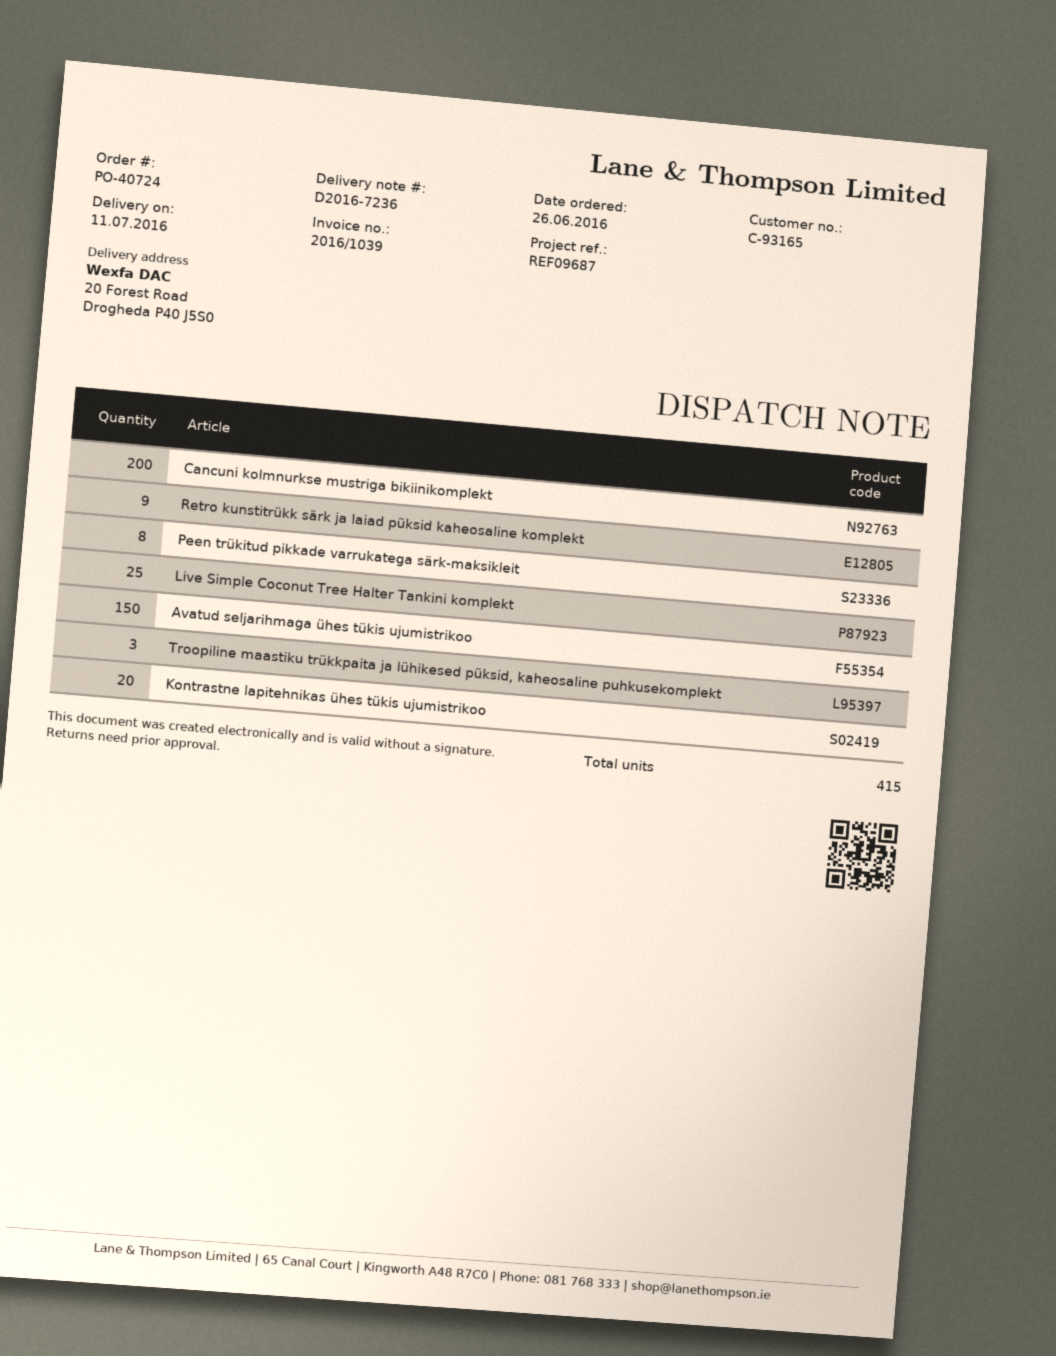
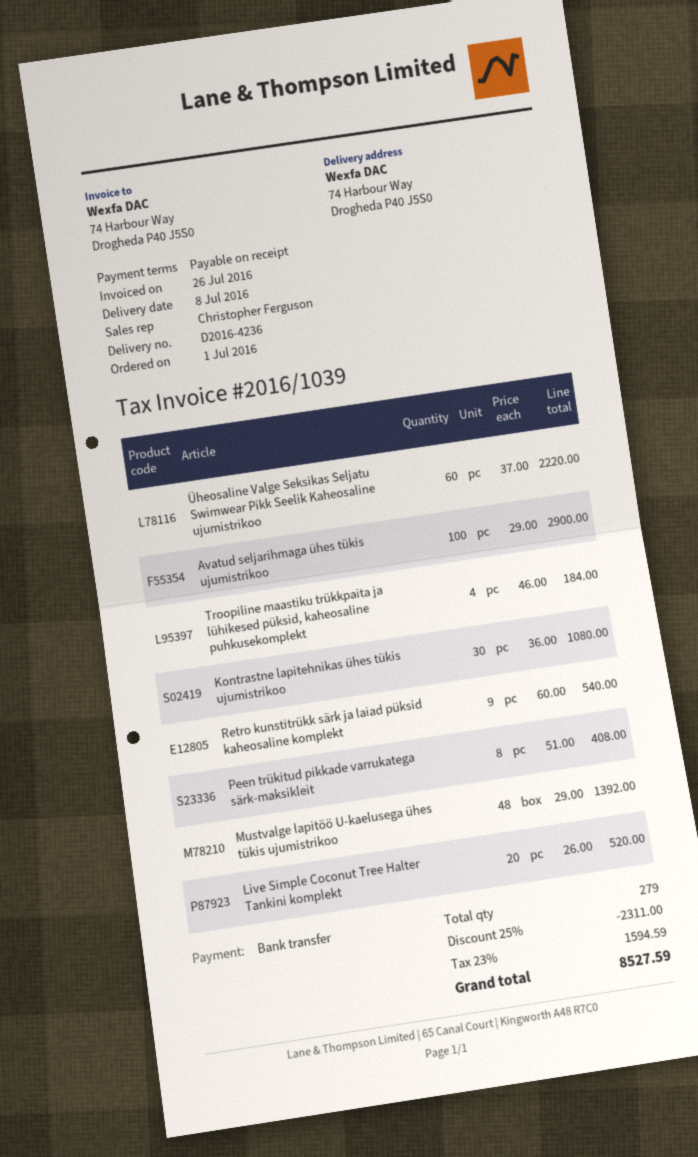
order date: 2016-06-26 -> 2016-07-01
delivery note number: D2016-7236 -> D2016-4236
delivery date: 2016-07-11 -> 2016-07-08
ship to: 20 Forest Road, Drogheda P40 J5S0 -> 74 Harbour Way, Drogheda P40 J5S0
Cancuni kolmnurkse mustriga bikiinikomplekt: 200 -> none
Live Simple Coconut Tree Halter Tankini komplekt: 25 -> 20
Avatud seljarihmaga ühes tükis ujumistrikoo: 150 -> 100
Troopiline maastiku trükkpaita ja lühikesed püksid, kaheosaline puhkusekomplekt: 3 -> 4
Kontrastne lapitehnikas ühes tükis ujumistrikoo: 20 -> 30
Üheosaline Valge Seksikas Seljatu Swimwear Pikk Seelik Kaheosaline ujumistrikoo: none -> 60
Mustvalge lapitöö U-kaelusega ühes tükis ujumistrikoo: none -> 48
total quantity: 415 -> 279

